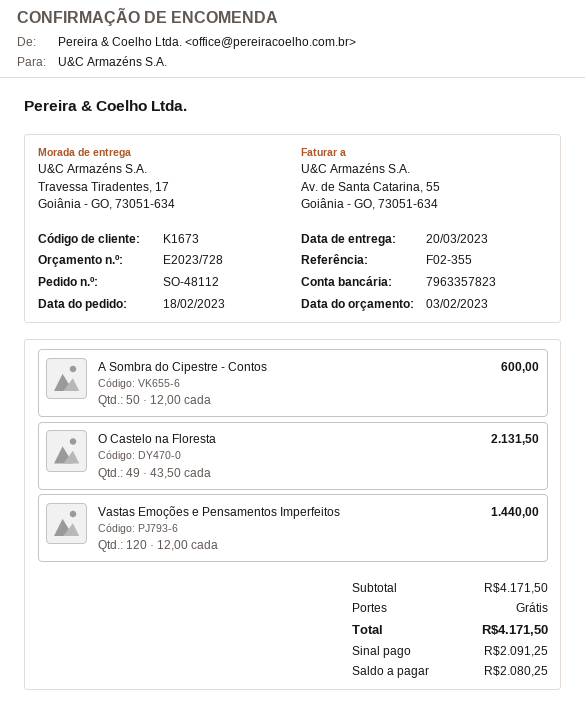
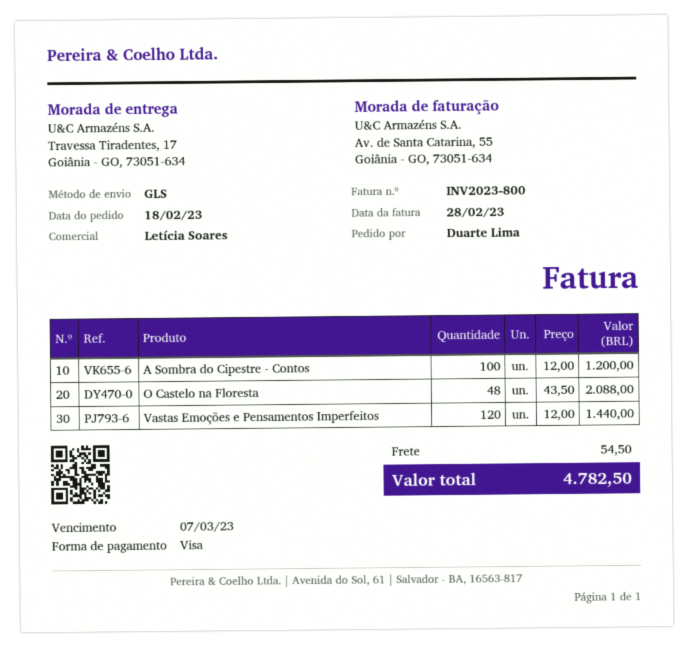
A Sombra do Cipestre - Contos: 50 x 12.00 = 600.00 -> 100 x 12.00 = 1200.00
O Castelo na Floresta: 49 x 43.50 = 2131.50 -> 48 x 43.50 = 2088.00
shipping: 0.00 -> 54.50
total: 4171.50 -> 4782.50

